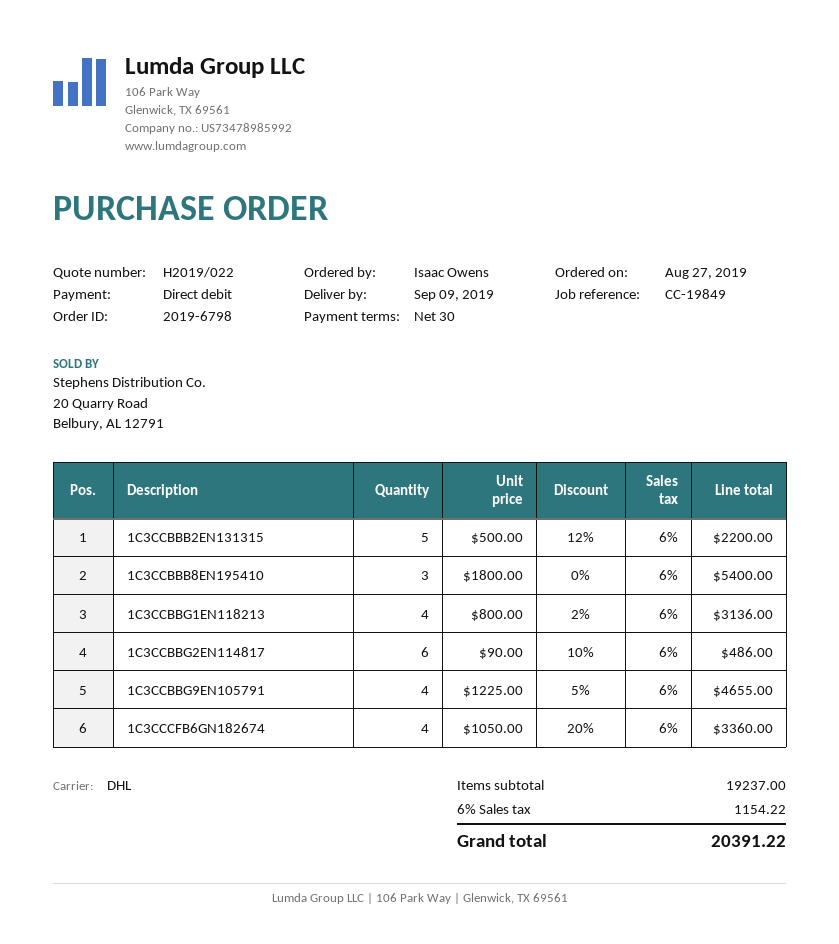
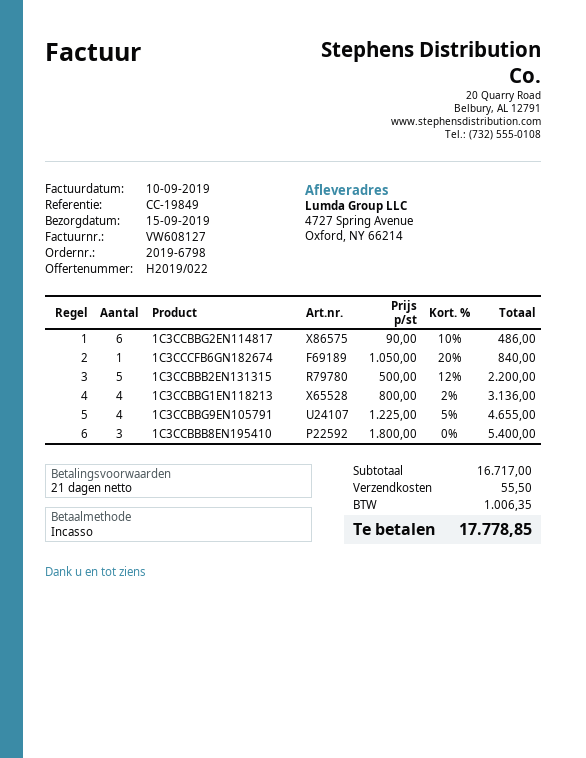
delivery date: 2019-09-09 -> 2019-09-15
payment terms: 30 days -> 21 days
1C3CCCFB6GN182674: 4 x 1050.00 - 20% = 3360.00 -> 1 x 1050.00 - 20% = 840.00
subtotal: 19237.00 -> 16717.00
shipping: none -> 55.50
tax: 1154.22 -> 1006.35
total: 20391.22 -> 17778.85

